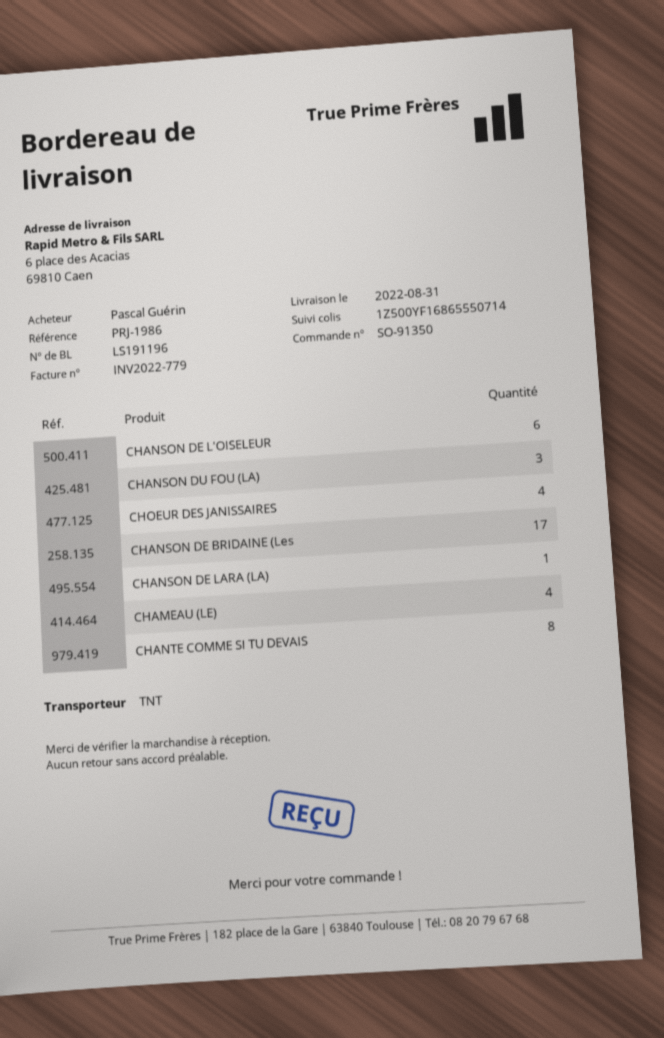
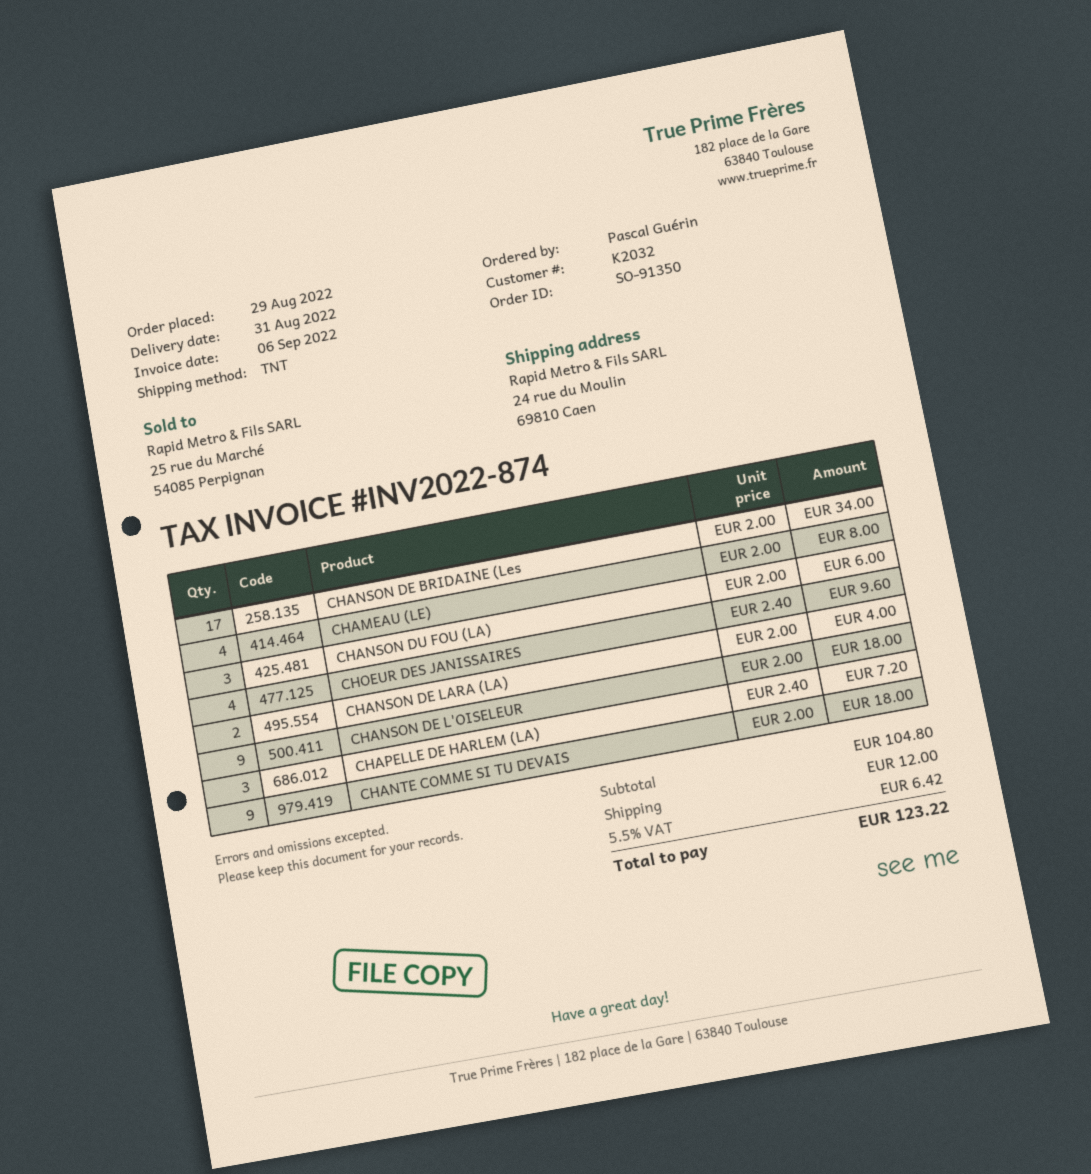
invoice number: INV2022-779 -> INV2022-874
ship to: 6 place des Acacias, 69810 Caen -> 24 rue du Moulin, 69810 Caen
CHANSON DE L'OISELEUR: 6 -> 9
CHANSON DE LARA (LA): 1 -> 2
CHANTE COMME SI TU DEVAIS: 8 -> 9
CHAPELLE DE HARLEM (LA): none -> 3

